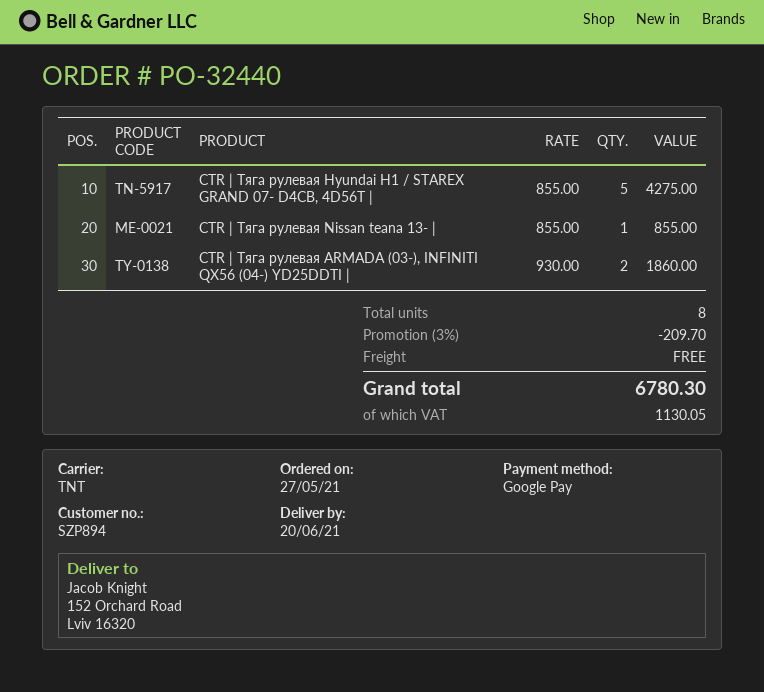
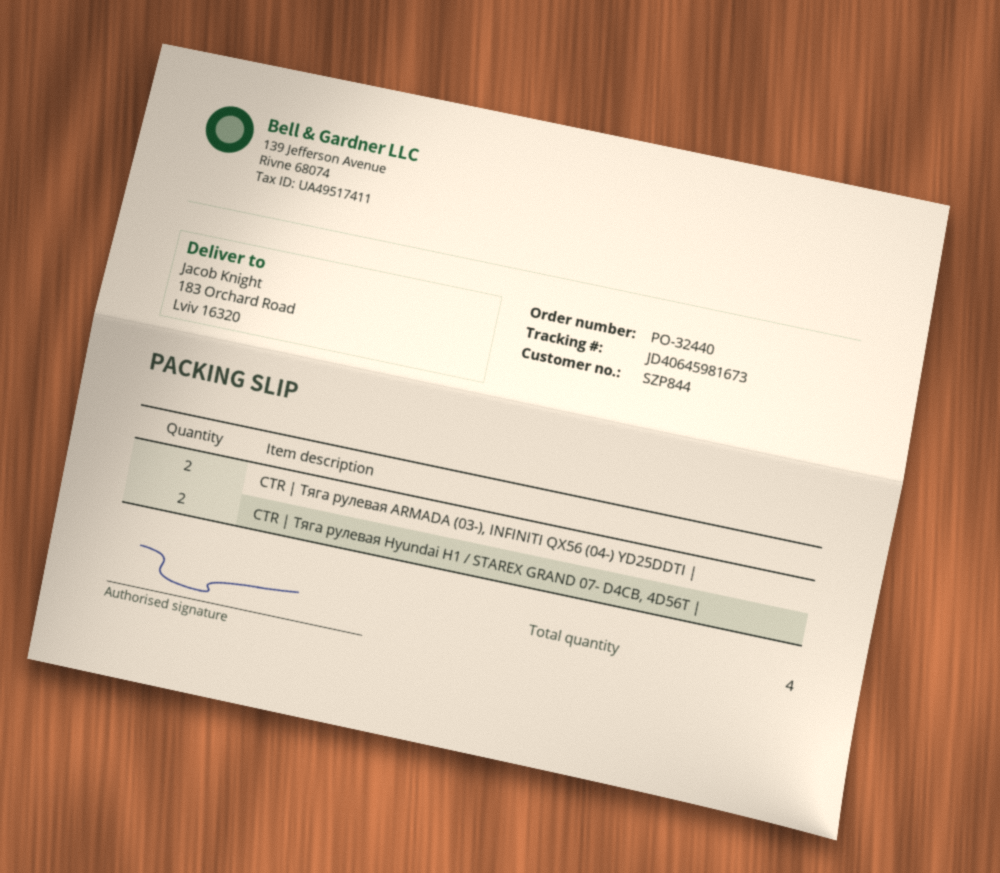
customer number: SZP894 -> SZP844
ship to: 152 Orchard Road, Lviv 16320 -> 183 Orchard Road, Lviv 16320
CTR | Тяга рулевая Hyundai H1 / STAREX GRAND 07- D4CB, 4D56T |: 5 -> 2
CTR | Тяга рулевая Nissan teana 13- |: 1 -> none
total quantity: 8 -> 4

